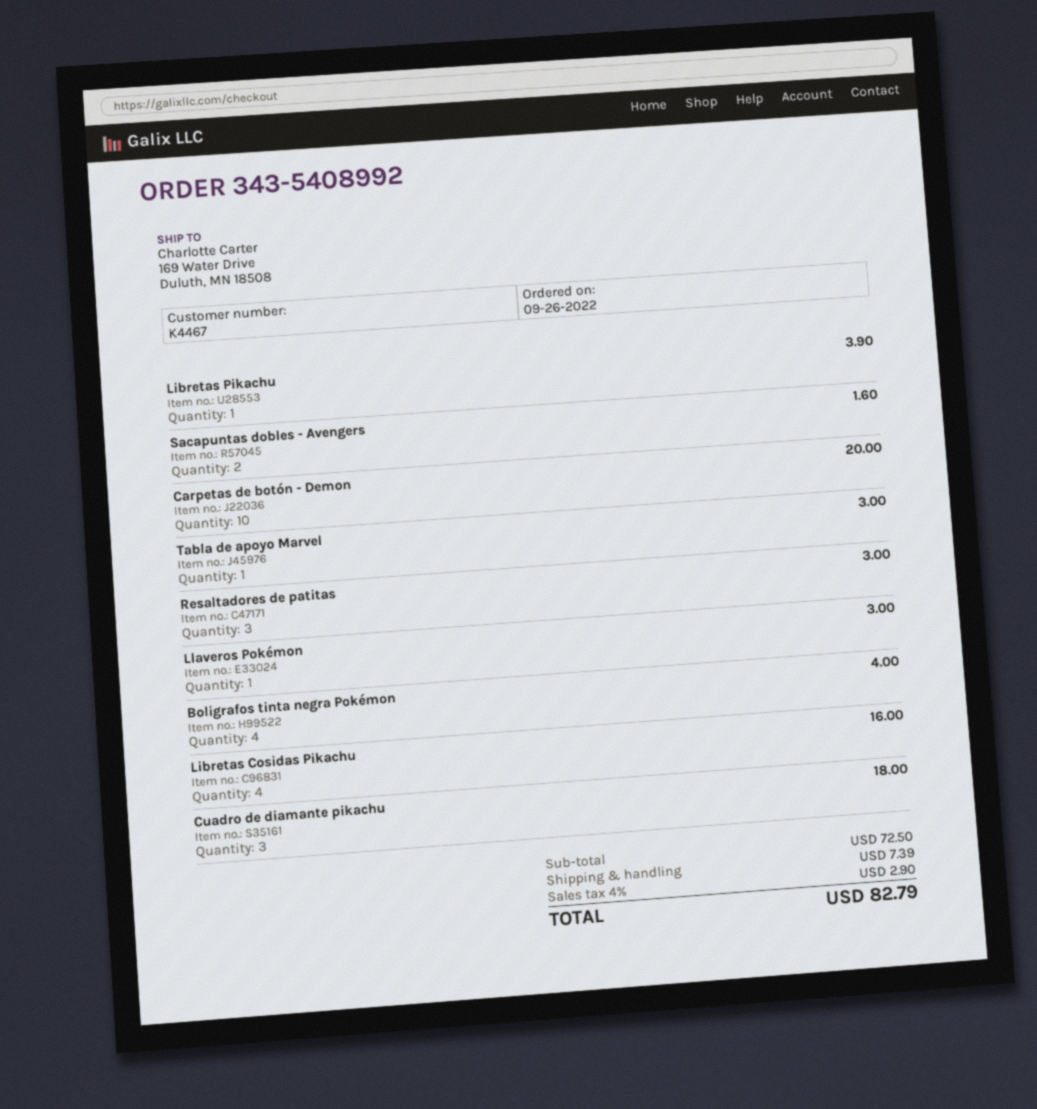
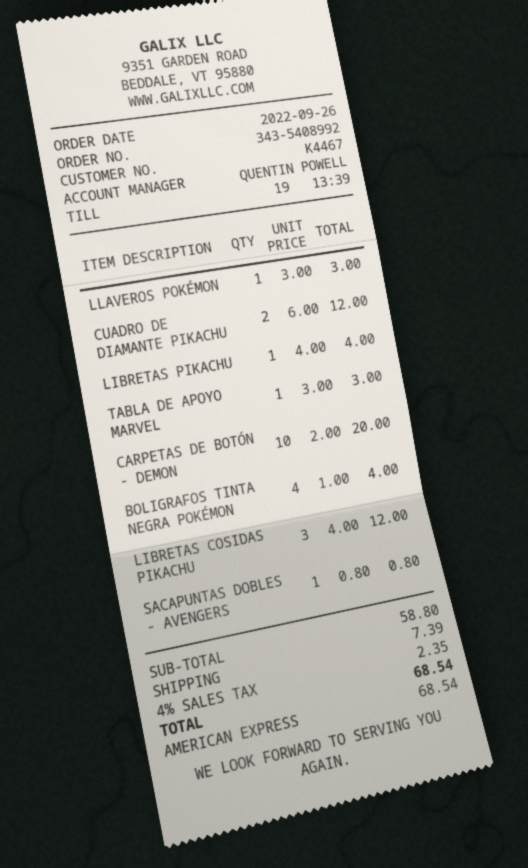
Libretas Pikachu: 1 for 3.90 -> 1 for 4.00
Sacapuntas dobles - Avengers: 2 for 1.60 -> 1 for 0.80
Resaltadores de patitas: 3 for 3.00 -> none
Libretas Cosidas Pikachu: 4 for 16.00 -> 3 for 12.00
Cuadro de diamante pikachu: 3 for 18.00 -> 2 for 12.00
subtotal: 72.50 -> 58.80
tax: 4% = 2.90 -> 4% = 2.35
total: 82.79 -> 68.54

